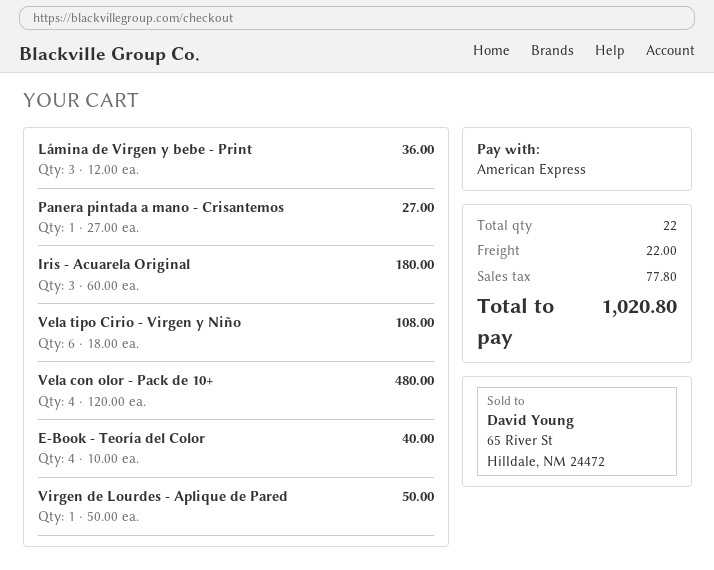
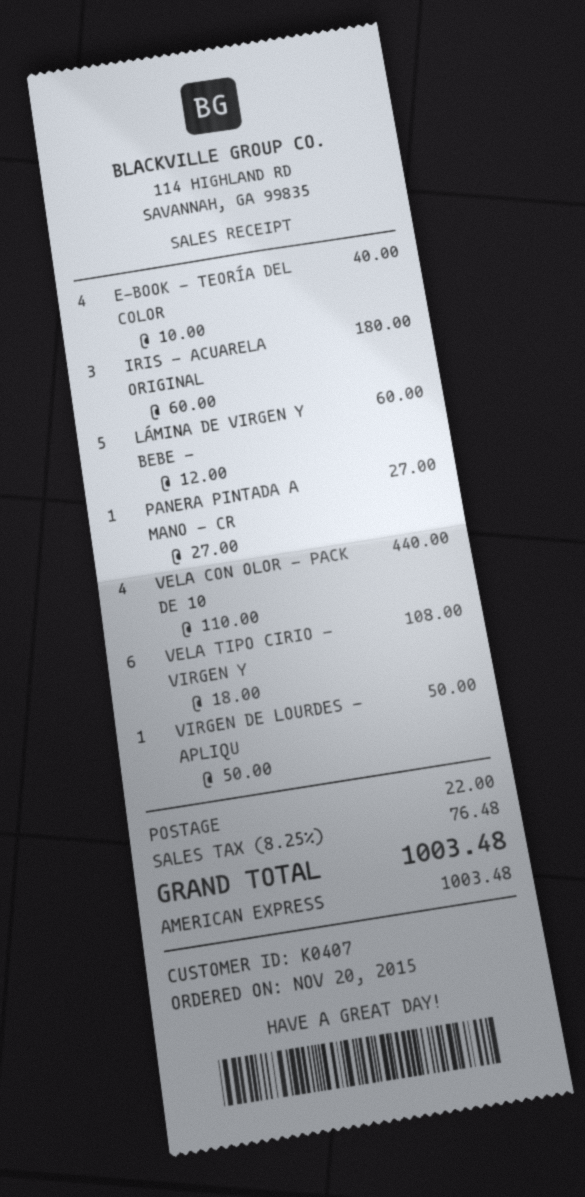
Lámina de Virgen y bebe - Print: 3 x 12.00 = 36.00 -> 5 x 12.00 = 60.00
Vela con olor - Pack de 10+: 4 x 120.00 = 480.00 -> 4 x 110.00 = 440.00
tax: 77.80 -> 76.48
total: 1020.80 -> 1003.48

